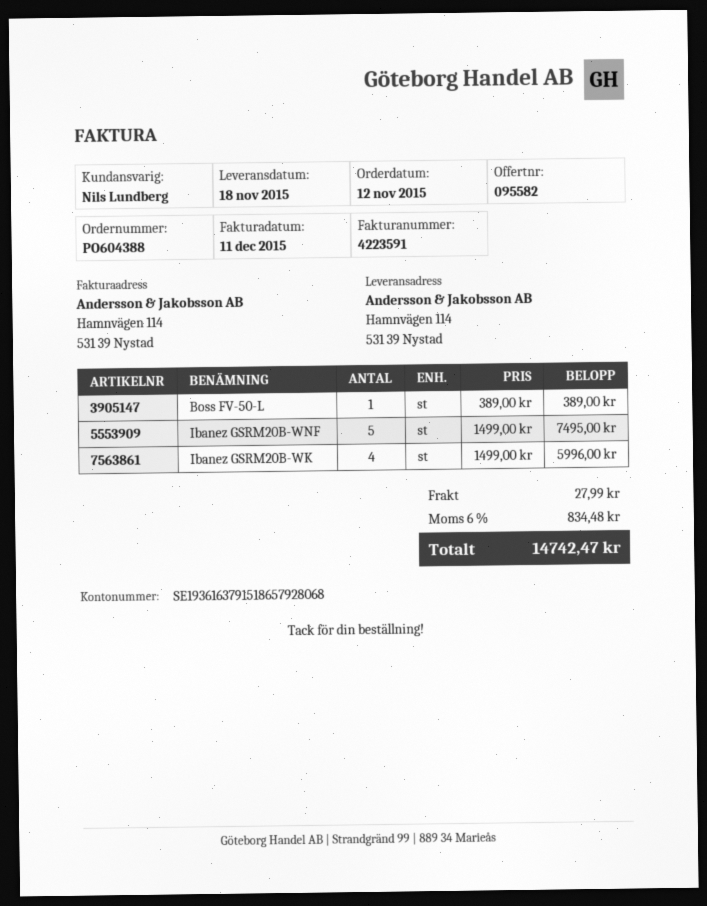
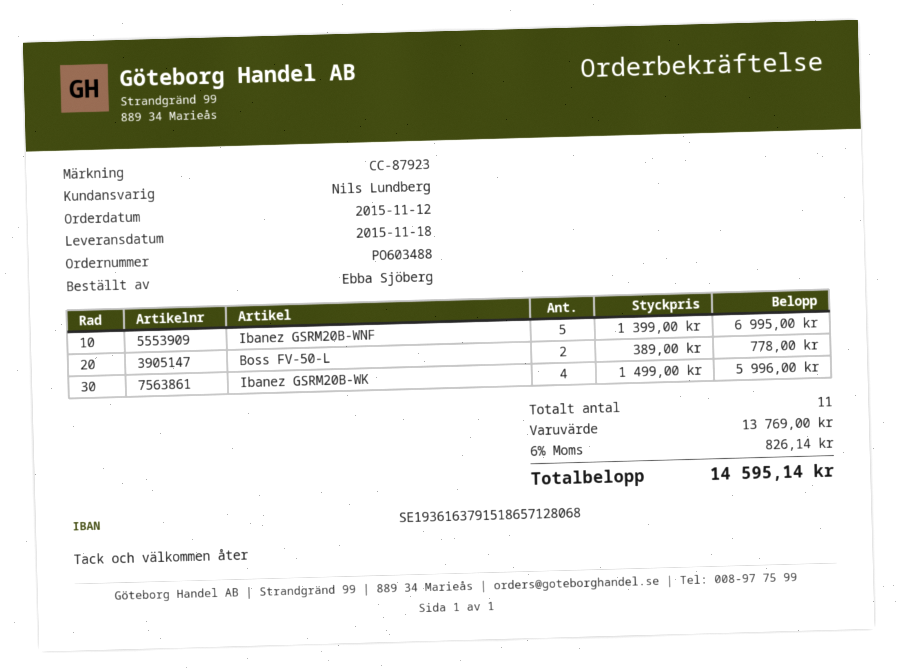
order number: PO604388 -> PO603488
bank account: SE1936163791518657928068 -> SE1936163791518657128068
Boss FV-50-L: 1 x 389.00 = 389.00 -> 2 x 389.00 = 778.00
Ibanez GSRM20B-WNF: 5 x 1499.00 = 7495.00 -> 5 x 1399.00 = 6995.00
shipping: 27.99 -> none
tax: 6% = 834.48 -> 6% = 826.14
total: 14742.47 -> 14595.14

